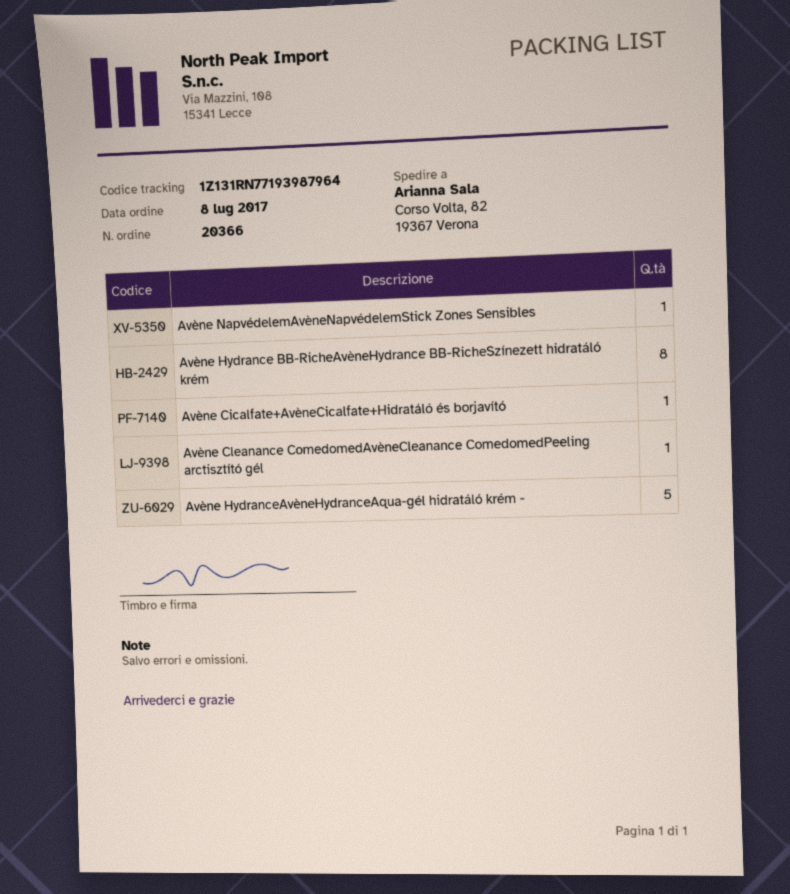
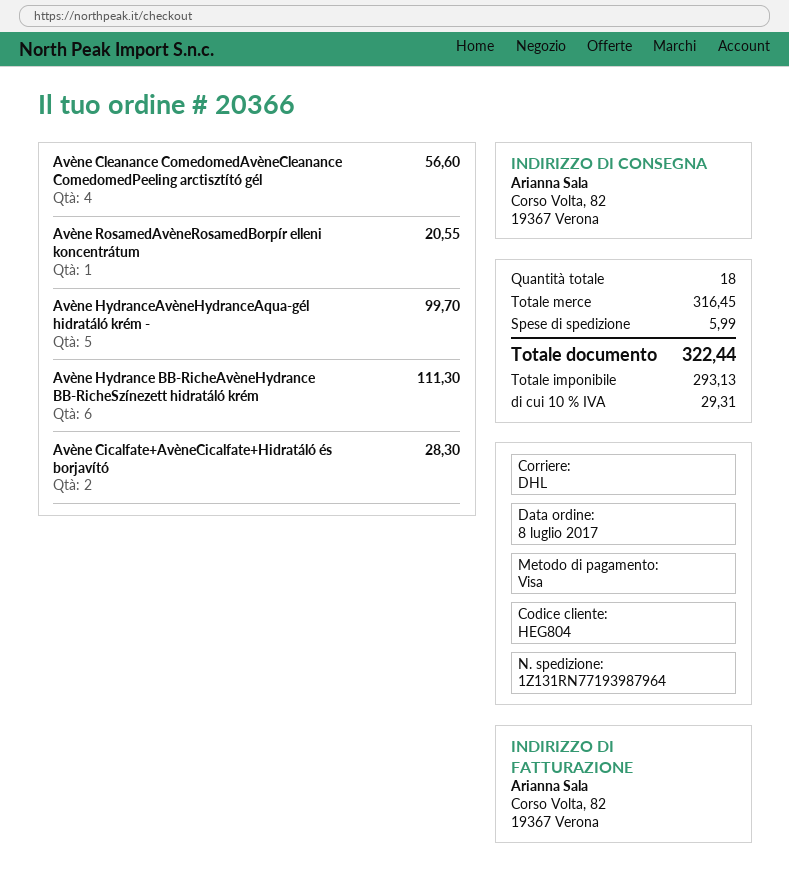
Avène NapvédelemAvèneNapvédelemStick Zones Sensibles: 1 -> none
Avène Hydrance BB-RicheAvèneHydrance BB-RicheSzínezett hidratáló krém: 8 -> 6
Avène Cicalfate+AvèneCicalfate+Hidratáló és borjavító: 1 -> 2
Avène Cleanance ComedomedAvèneCleanance ComedomedPeeling arctisztító gél: 1 -> 4
Avène RosamedAvèneRosamedBorpír elleni koncentrátum: none -> 1

